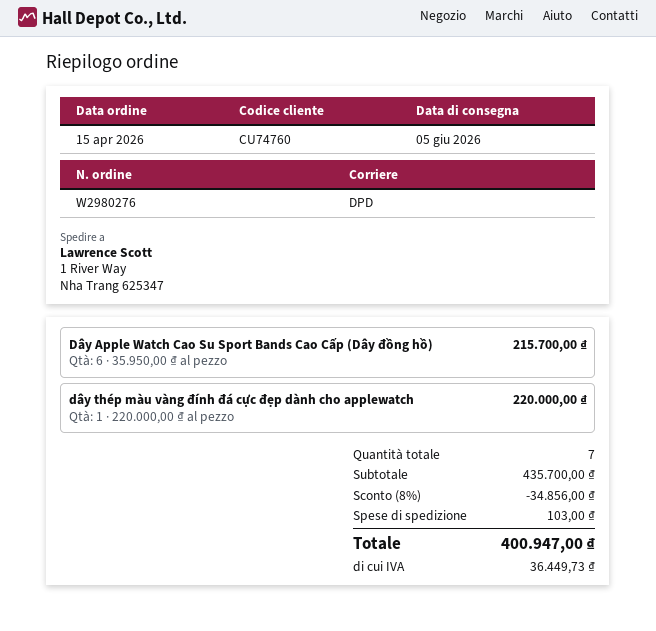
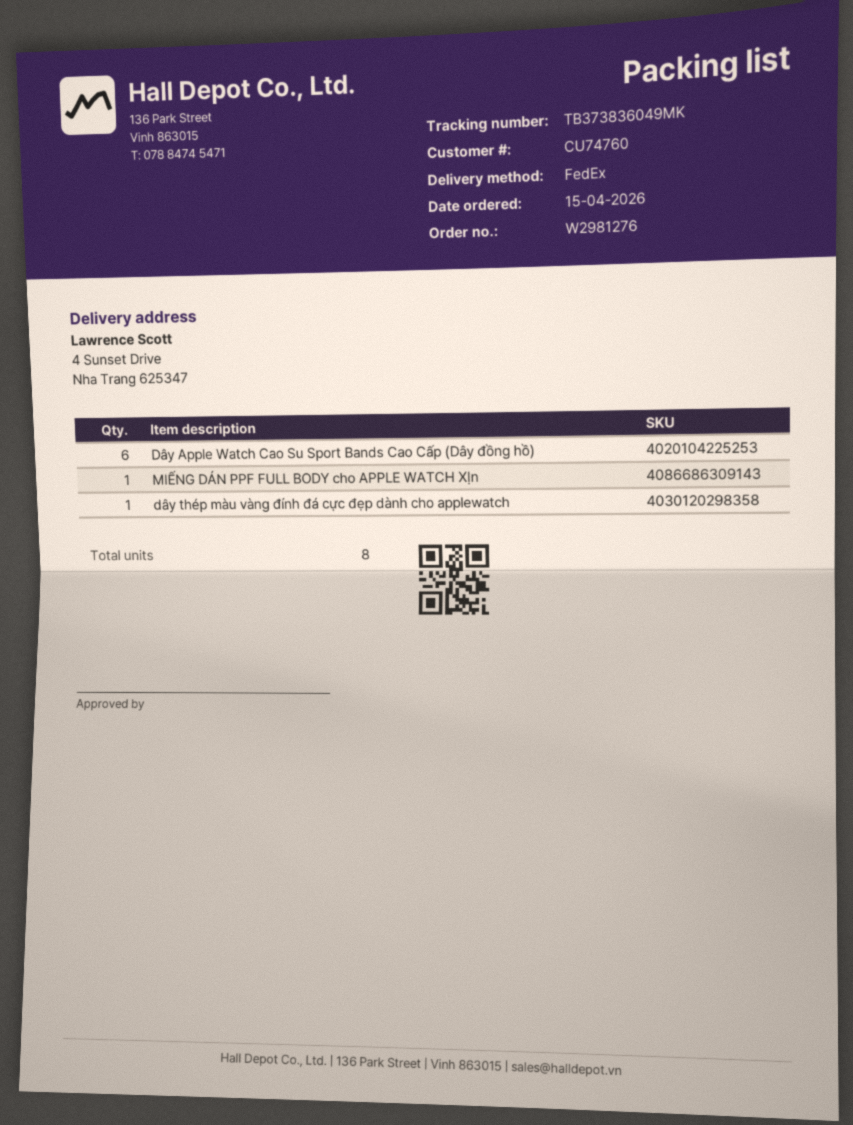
order number: W2980276 -> W2981276
shipping method: DPD -> FedEx
ship to: 1 River Way, Nha Trang 625347 -> 4 Sunset Drive, Nha Trang 625347
MIẾNG DÁN PPF FULL BODY cho APPLE WATCH XỊn: none -> 1
total quantity: 7 -> 8

